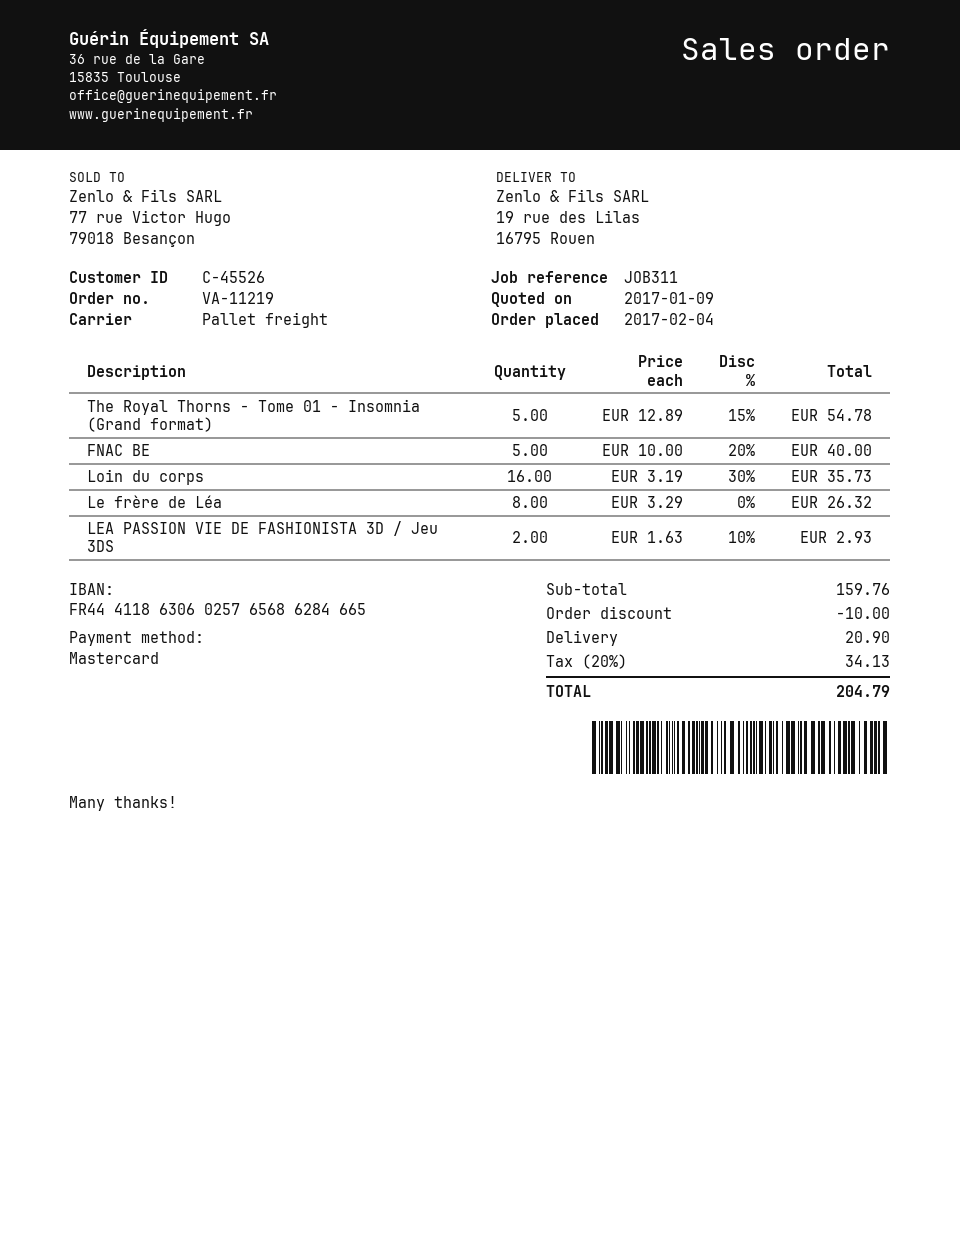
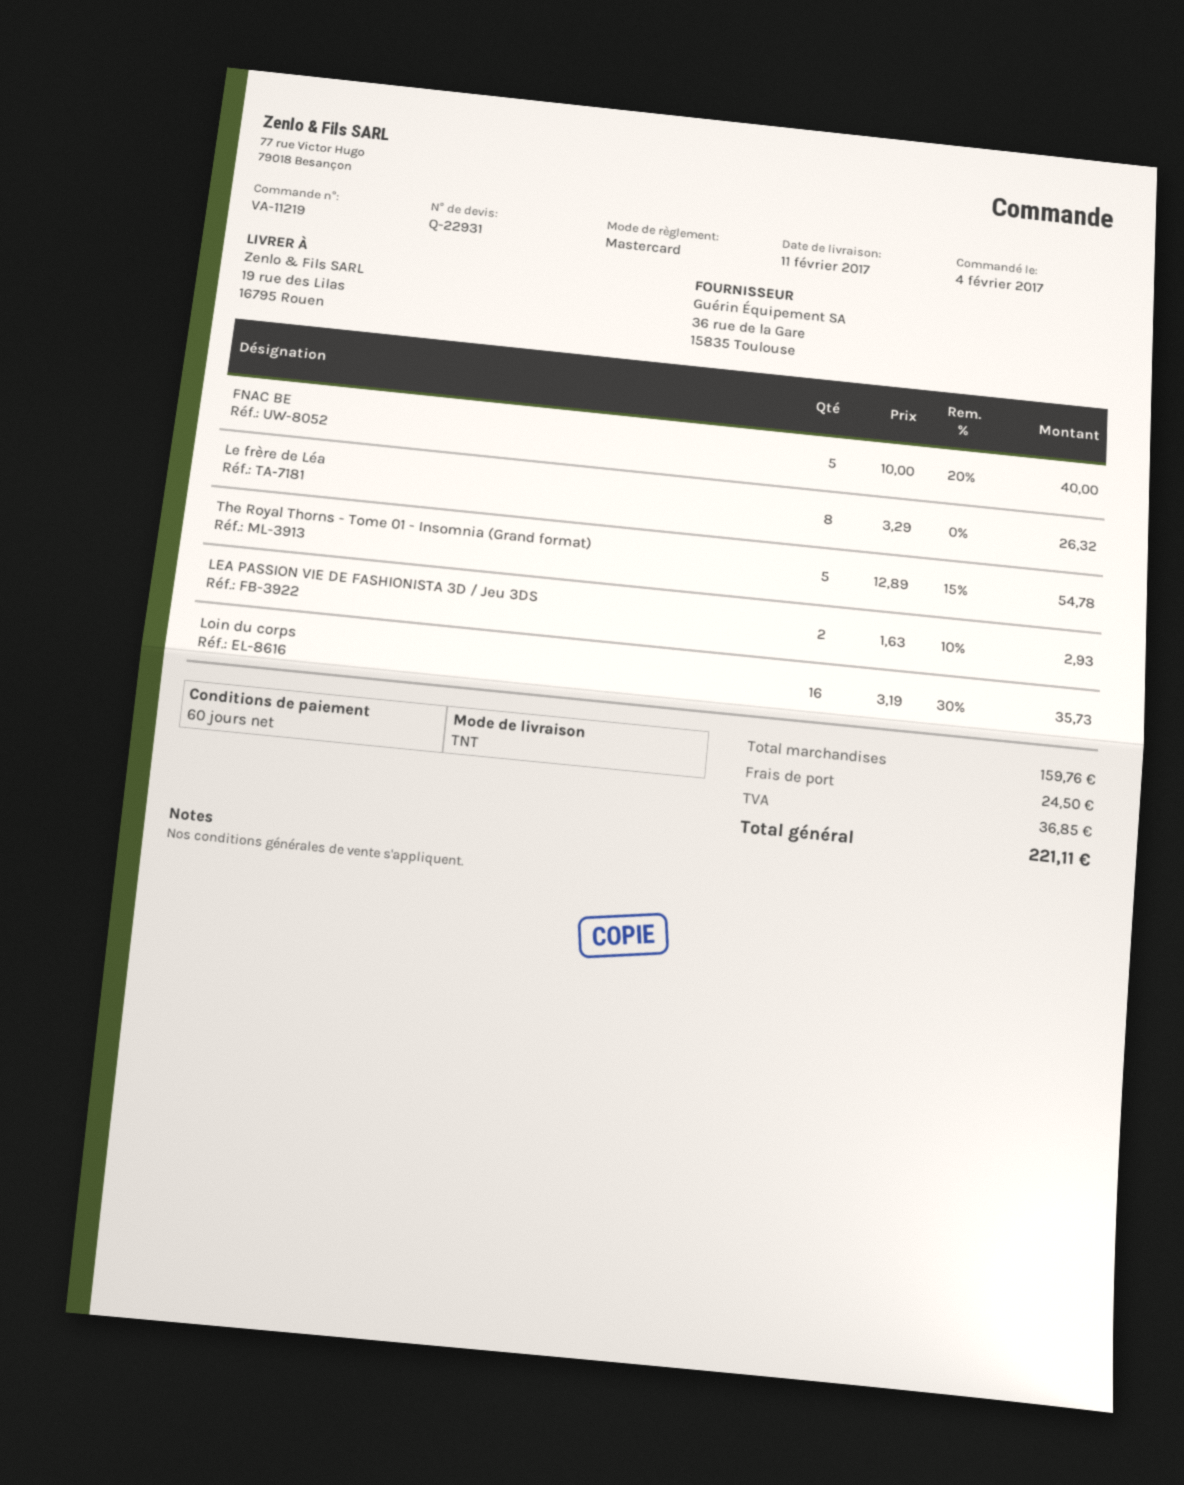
shipping method: pallet freight -> TNT
discount: 10.00 -> none
shipping: 20.90 -> 24.50
tax: 34.13 -> 36.85
total: 204.79 -> 221.11

